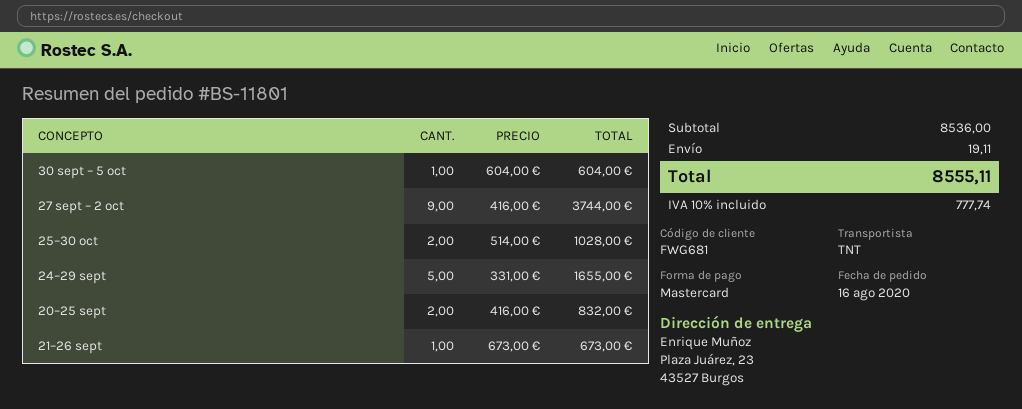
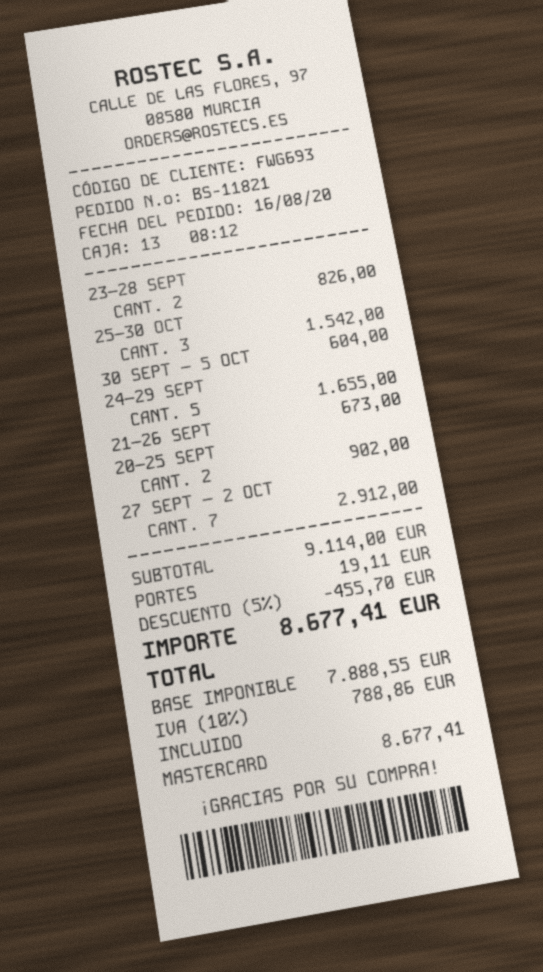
order number: BS-11801 -> BS-11821
customer number: FWG681 -> FWG693
27 sept – 2 oct: 9 for 3744.00 -> 7 for 2912.00
25–30 oct: 2 for 1028.00 -> 3 for 1542.00
20–25 sept: 2 for 832.00 -> 2 for 902.00
23–28 SEPT: none -> 2 for 826.00
subtotal: 8536.00 -> 9114.00
discount: none -> 5% = 455.70
tax: 10% = 777.74 -> 10% = 788.86
total: 8555.11 -> 8677.41

